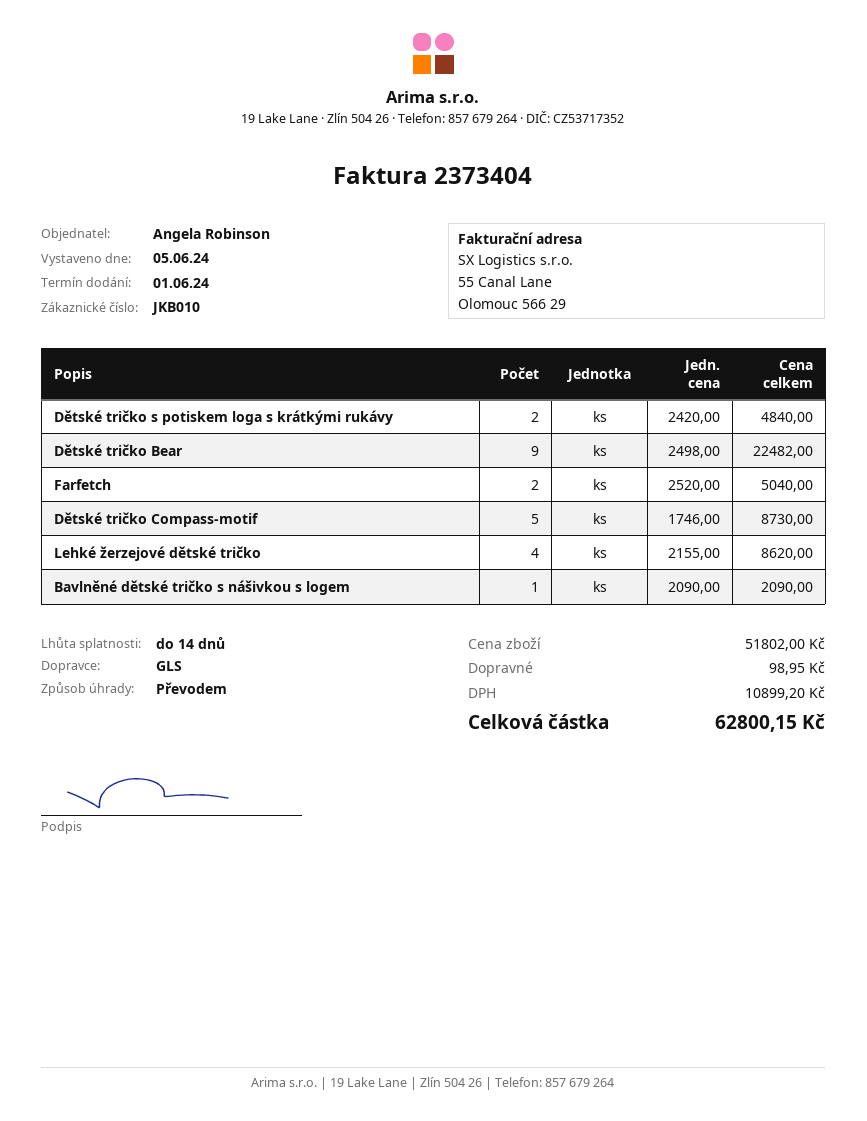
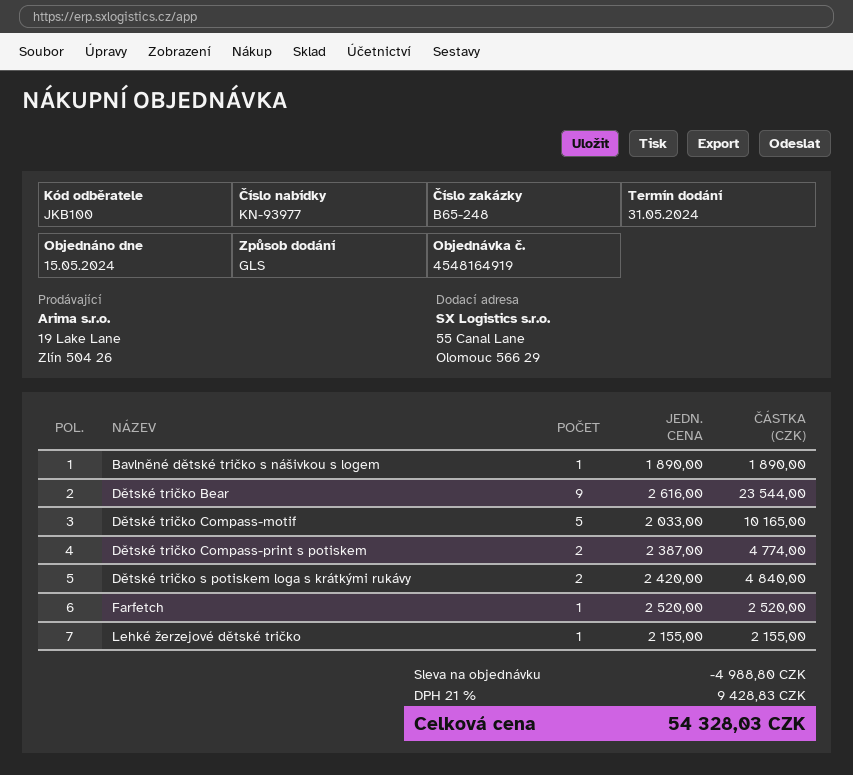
delivery date: 2024-06-01 -> 2024-05-31
customer number: JKB010 -> JKB100
Dětské tričko Bear: 9 x 2498.00 = 22482.00 -> 9 x 2616.00 = 23544.00
Farfetch: 2 x 2520.00 = 5040.00 -> 1 x 2520.00 = 2520.00
Dětské tričko Compass-motif: 5 x 1746.00 = 8730.00 -> 5 x 2033.00 = 10165.00
Lehké žerzejové dětské tričko: 4 x 2155.00 = 8620.00 -> 1 x 2155.00 = 2155.00
Bavlněné dětské tričko s nášivkou s logem: 1 x 2090.00 = 2090.00 -> 1 x 1890.00 = 1890.00
Dětské tričko Compass-print s potiskem: none -> 2 x 2387.00 = 4774.00
discount: none -> 4988.80
shipping: 98.95 -> none
tax: 10899.20 -> 9428.83
total: 62800.15 -> 54328.03

